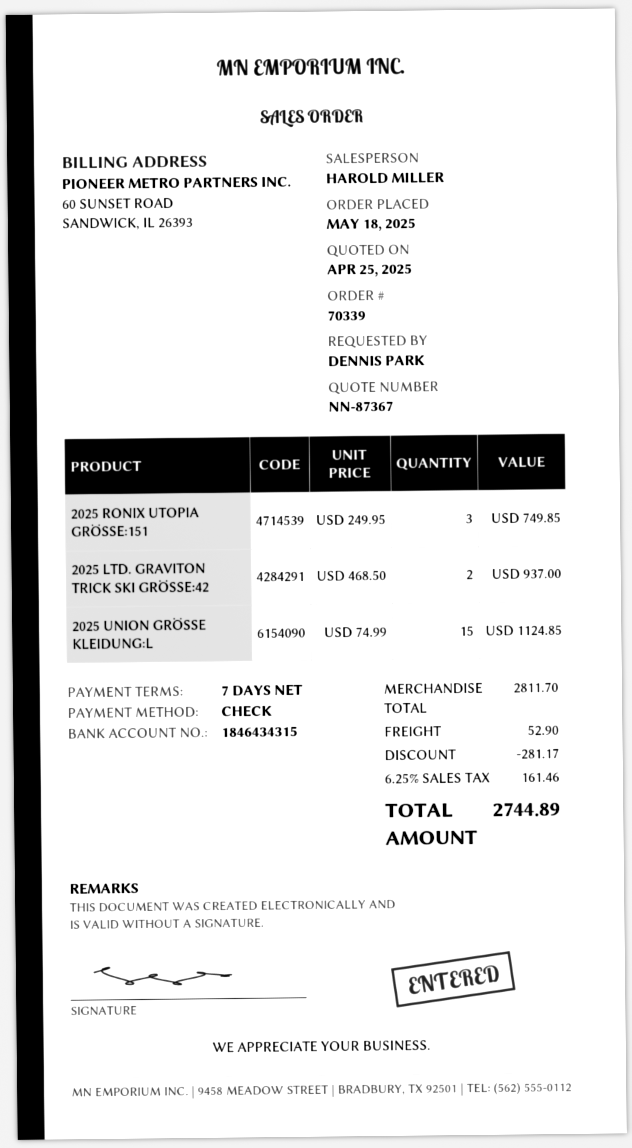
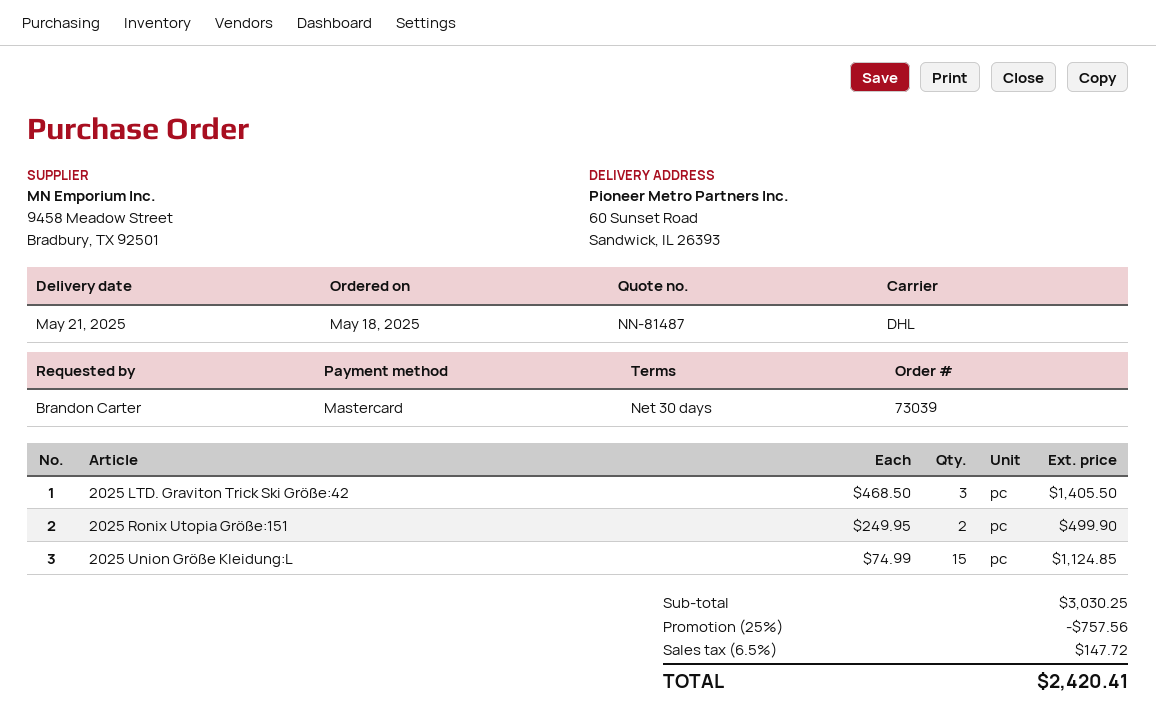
quote number: NN-87367 -> NN-81487
order number: 70339 -> 73039
payment terms: 7 days -> 30 days
ordered by: DENNIS PARK -> Brandon Carter
payment method: cheque -> Mastercard
2025 RONIX UTOPIA GRÖSSE:151: 3 x 249.95 = 749.85 -> 2 x 249.95 = 499.90
2025 LTD. GRAVITON TRICK SKI GRÖSSE:42: 2 x 468.50 = 937.00 -> 3 x 468.50 = 1405.50
subtotal: 2811.70 -> 3030.25
discount: 281.17 -> 757.56
shipping: 52.90 -> none
tax: 6.25% = 161.46 -> 6.5% = 147.72
total: 2744.89 -> 2420.41

